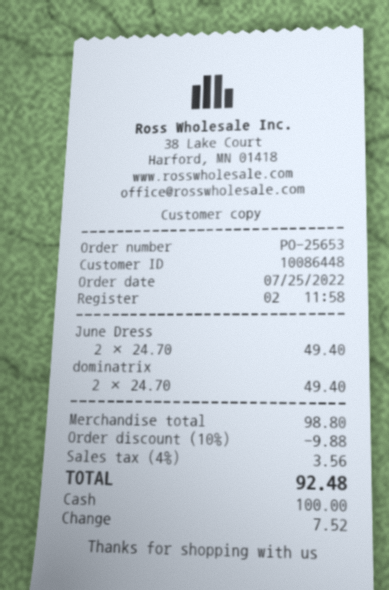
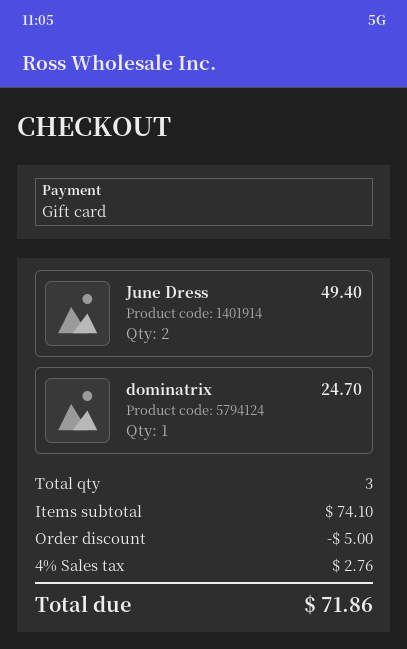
payment method: cash -> gift card
dominatrix: 2 for 49.40 -> 1 for 24.70
subtotal: 98.80 -> 74.10
discount: 9.88 -> 5.00
tax: 4% = 3.56 -> 4% = 2.76
total: 92.48 -> 71.86

